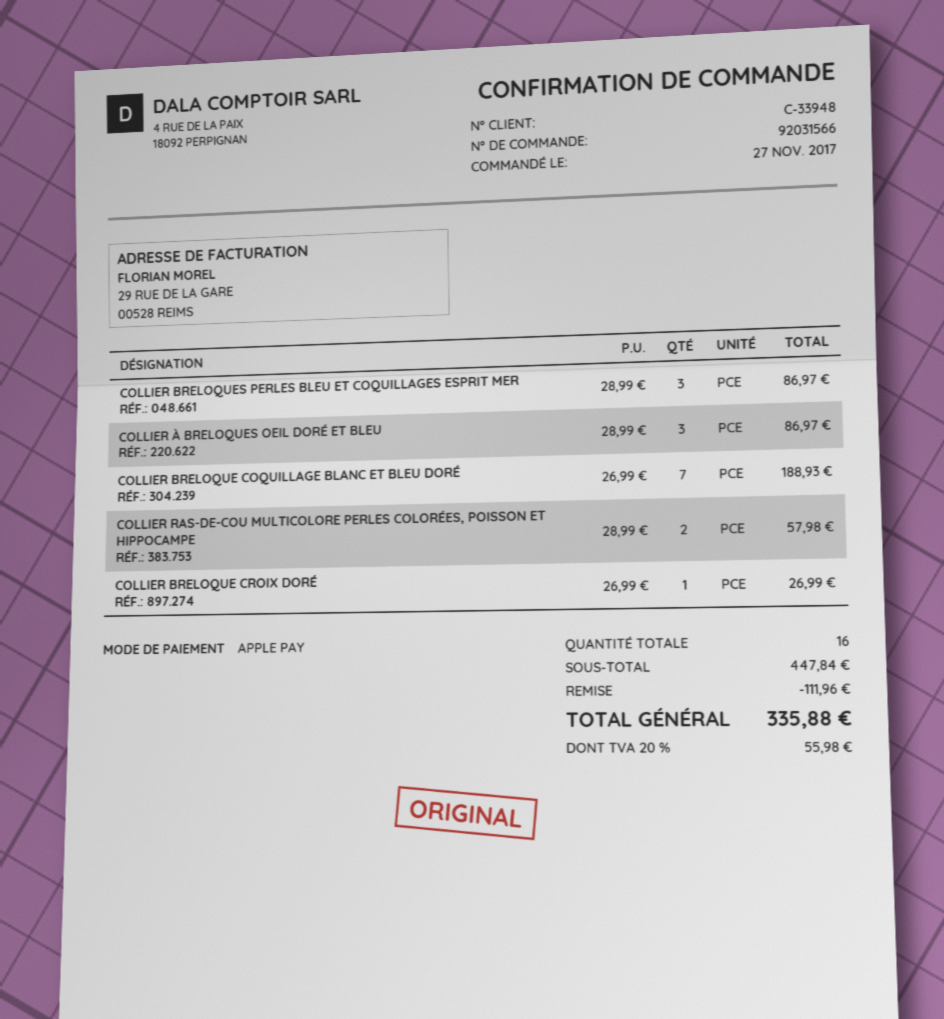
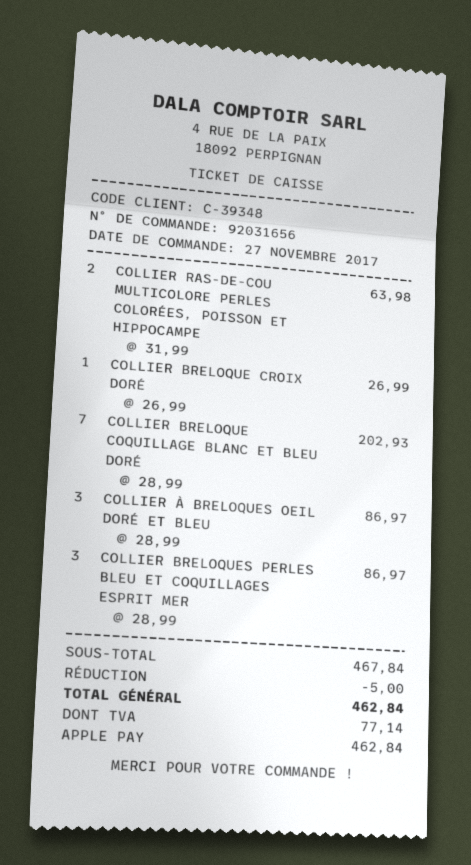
order number: 92031566 -> 92031656
customer number: C-33948 -> C-39348
COLLIER BRELOQUE COQUILLAGE BLANC ET BLEU DORÉ: 7 x 26.99 = 188.93 -> 7 x 28.99 = 202.93
COLLIER RAS-DE-COU MULTICOLORE PERLES COLORÉES, POISSON ET HIPPOCAMPE: 2 x 28.99 = 57.98 -> 2 x 31.99 = 63.98
subtotal: 447.84 -> 467.84
discount: 111.96 -> 5.00
tax: 55.98 -> 77.14
total: 335.88 -> 462.84

